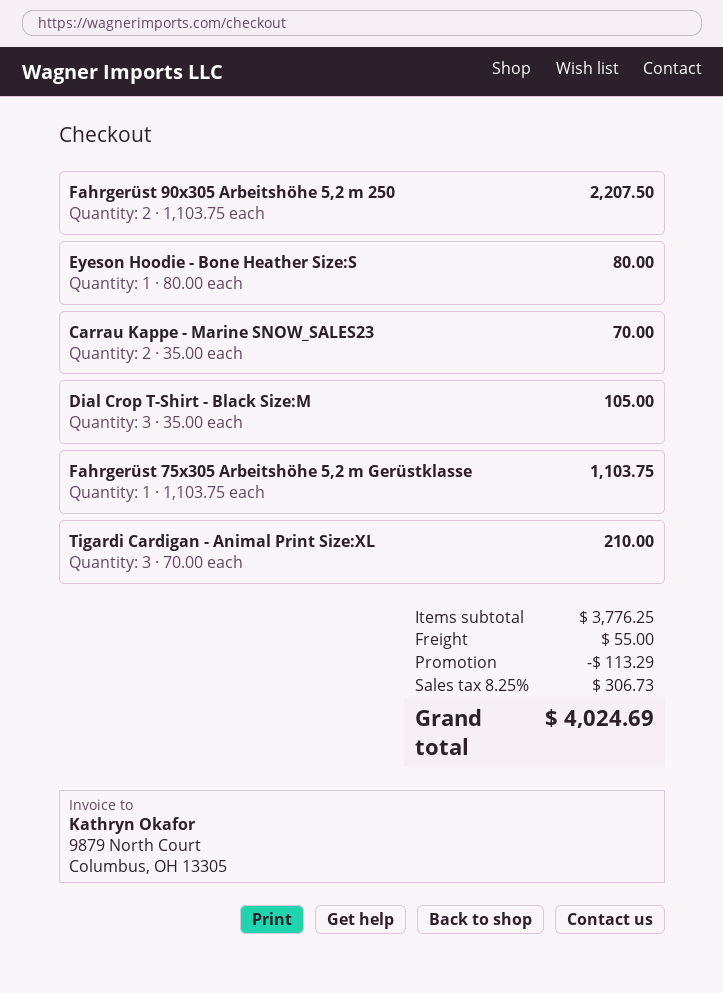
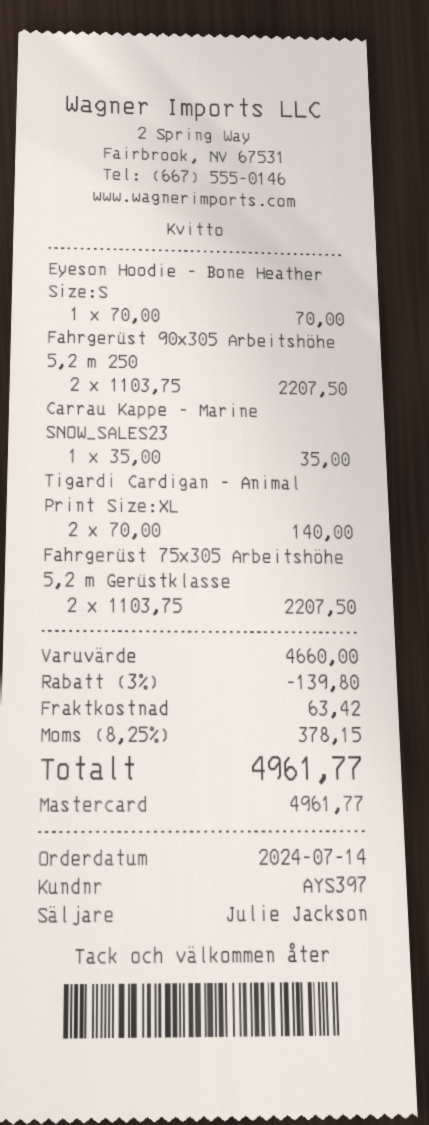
Eyeson Hoodie - Bone Heather Size:S: 1 x 80.00 = 80.00 -> 1 x 70.00 = 70.00
Carrau Kappe - Marine SNOW_SALES23: 2 x 35.00 = 70.00 -> 1 x 35.00 = 35.00
Dial Crop T-Shirt - Black Size:M: 3 x 35.00 = 105.00 -> none
Fahrgerüst 75x305 Arbeitshöhe 5,2 m Gerüstklasse: 1 x 1103.75 = 1103.75 -> 2 x 1103.75 = 2207.50
Tigardi Cardigan - Animal Print Size:XL: 3 x 70.00 = 210.00 -> 2 x 70.00 = 140.00
subtotal: 3776.25 -> 4660.00
discount: 113.29 -> 139.80
shipping: 55.00 -> 63.42
tax: 8.25% = 306.73 -> 8.25% = 378.15
total: 4024.69 -> 4961.77

